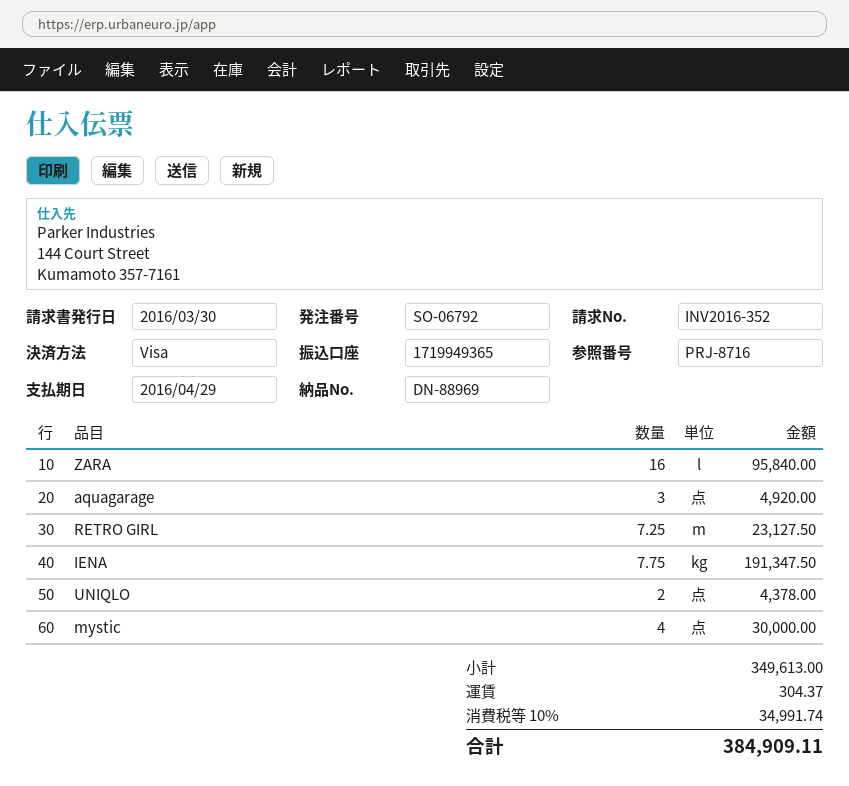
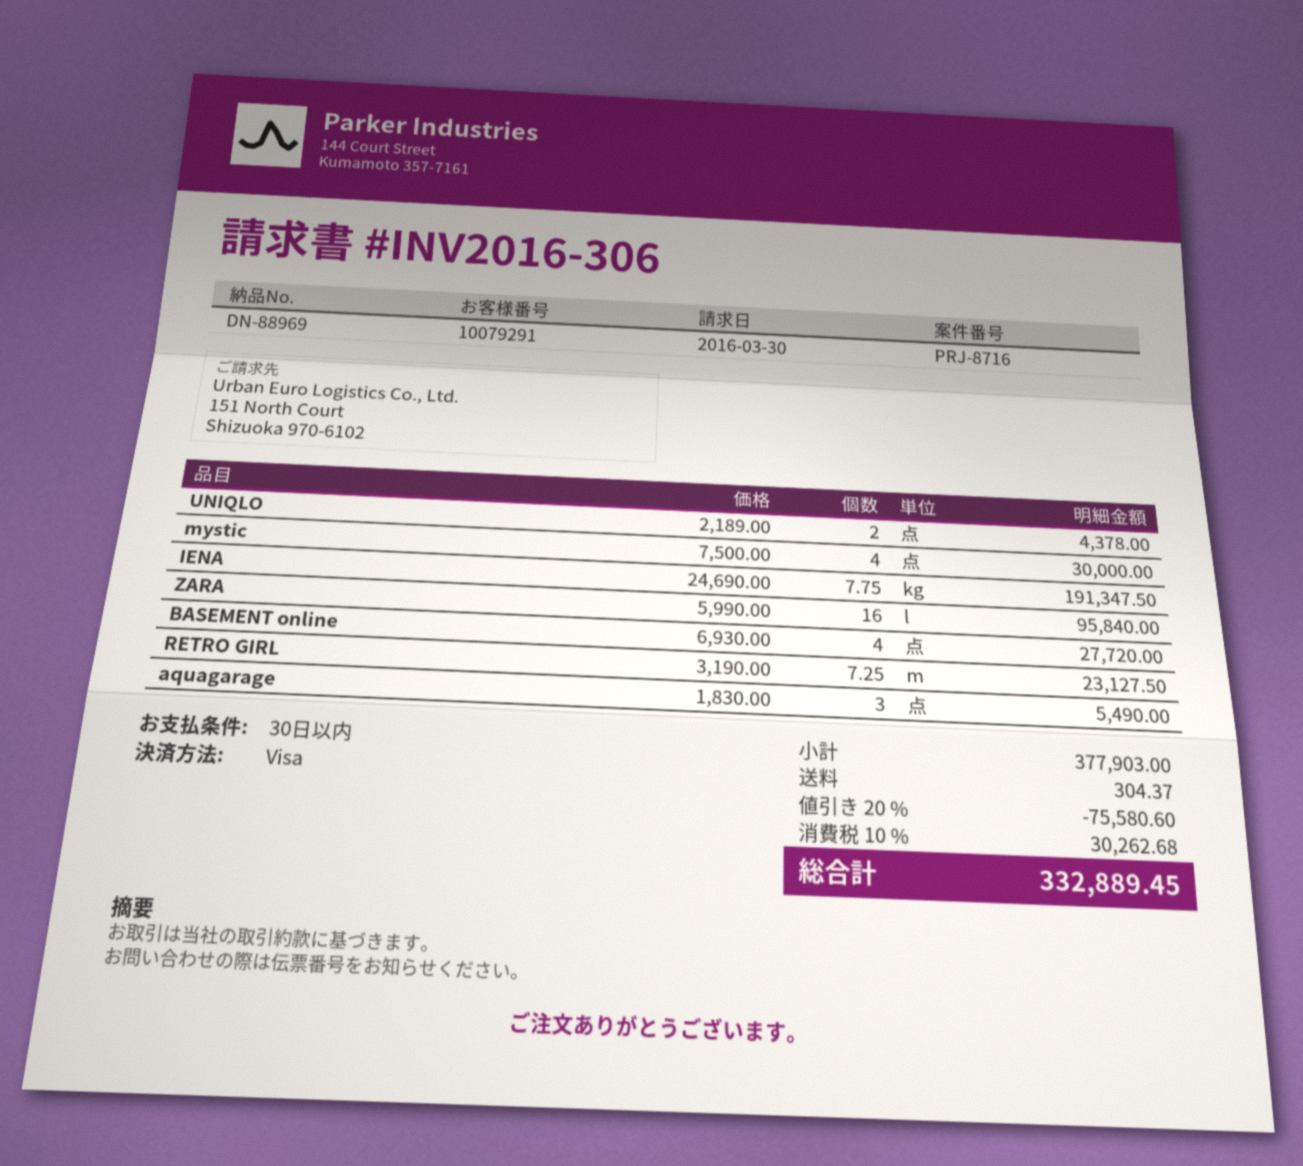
invoice number: INV2016-352 -> INV2016-306
aquagarage: 3 for 4920.00 -> 3 for 5490.00
BASEMENT online: none -> 4 for 27720.00
subtotal: 349613.00 -> 377903.00
discount: none -> 20% = 75580.60
tax: 10% = 34991.74 -> 10% = 30262.68
total: 384909.11 -> 332889.45

